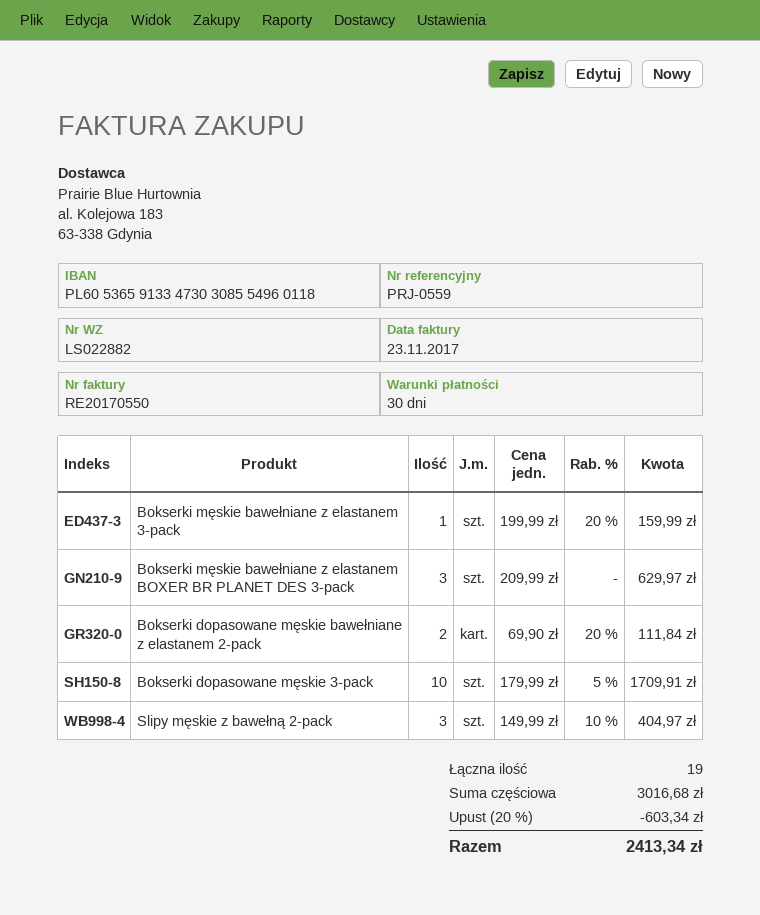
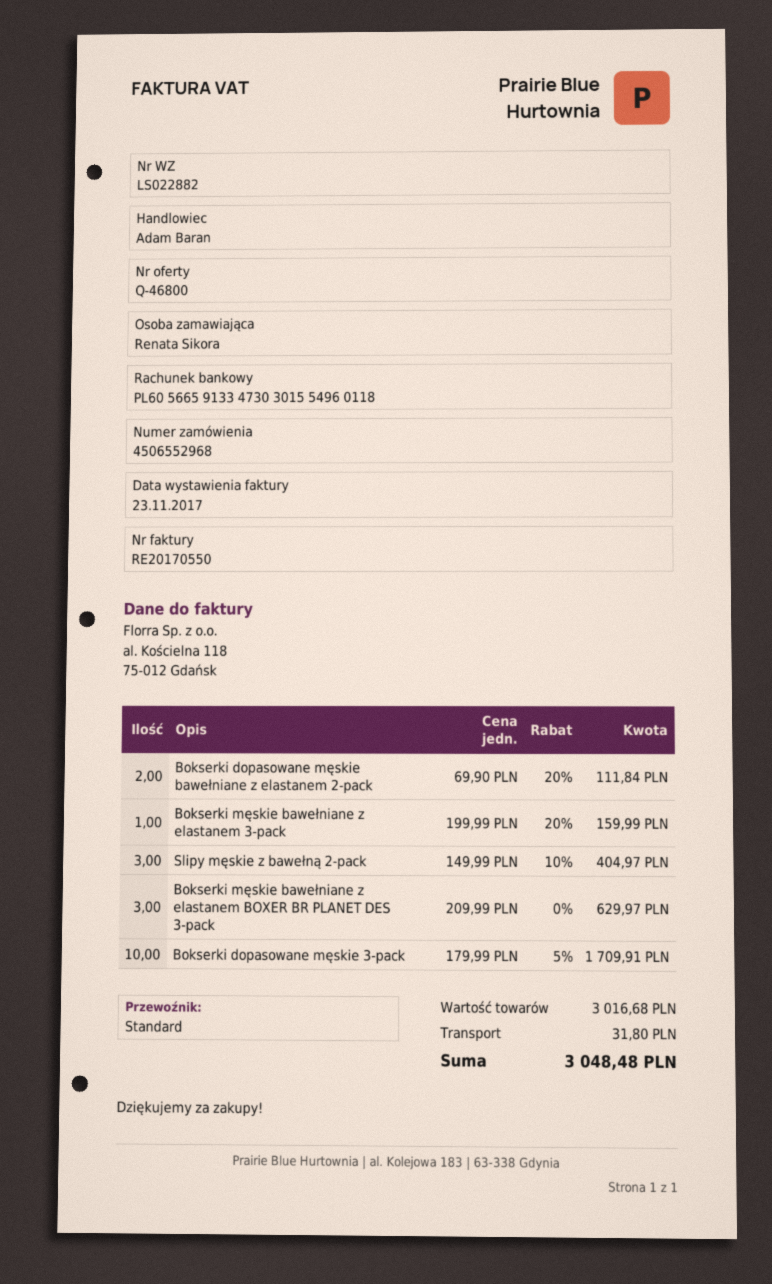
bank account: PL60536591334730308554960118 -> PL60566591334730301554960118
discount: 20% = 603.34 -> none
shipping: none -> 31.80
total: 2413.34 -> 3048.48

